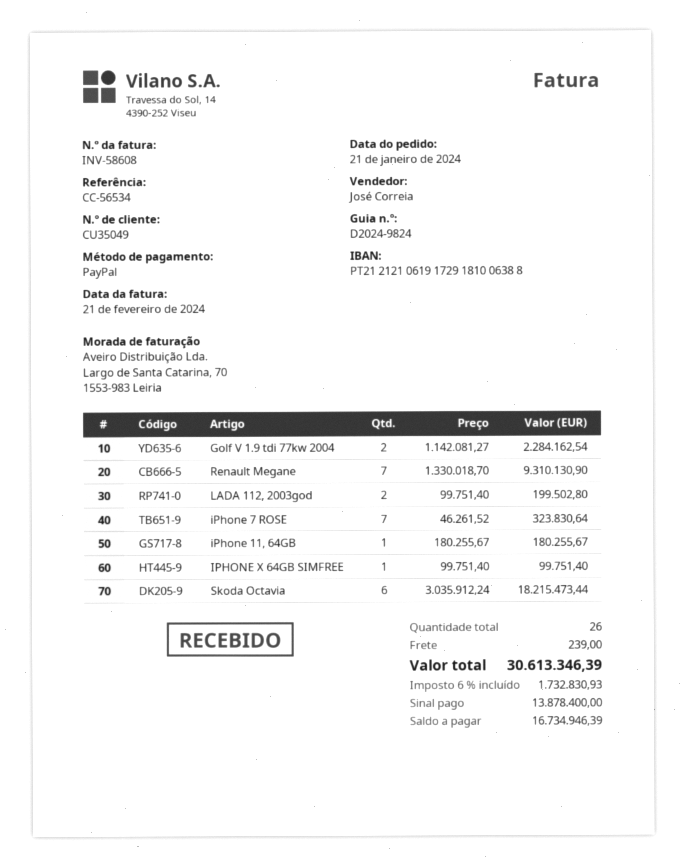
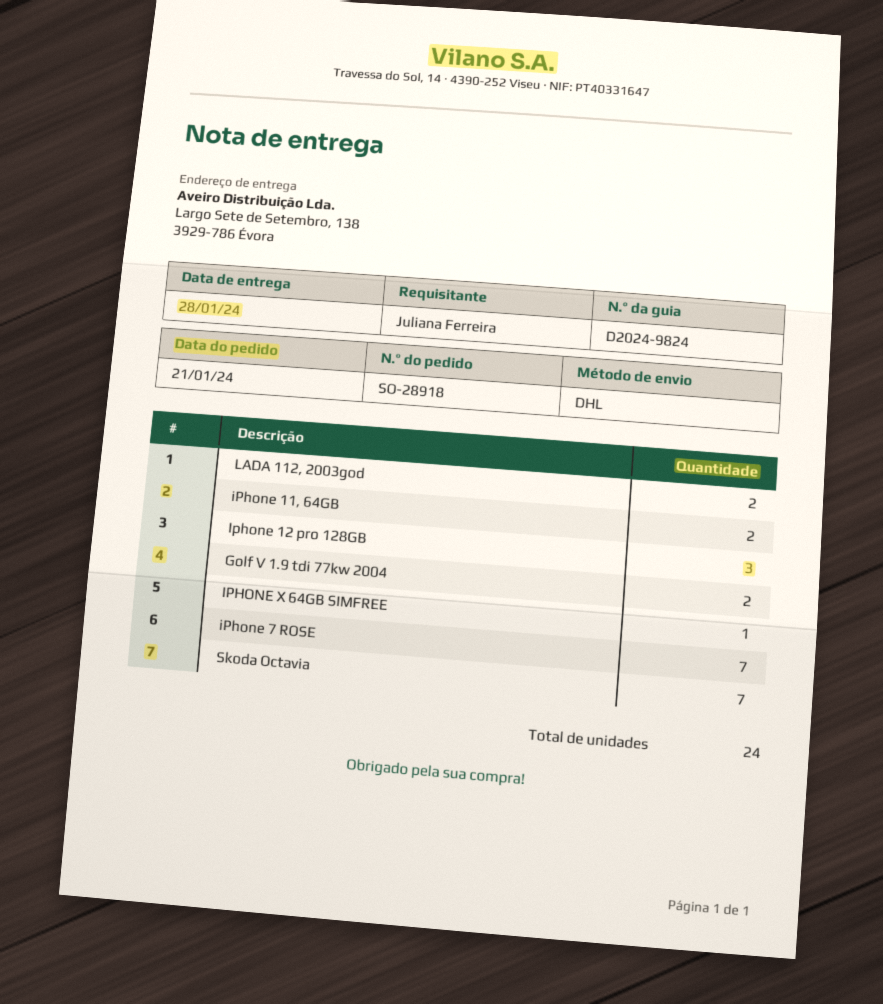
Renault Megane: 7 -> none
iPhone 11, 64GB: 1 -> 2
Skoda Octavia: 6 -> 7
Iphone 12 pro 128GB: none -> 3
total quantity: 26 -> 24

